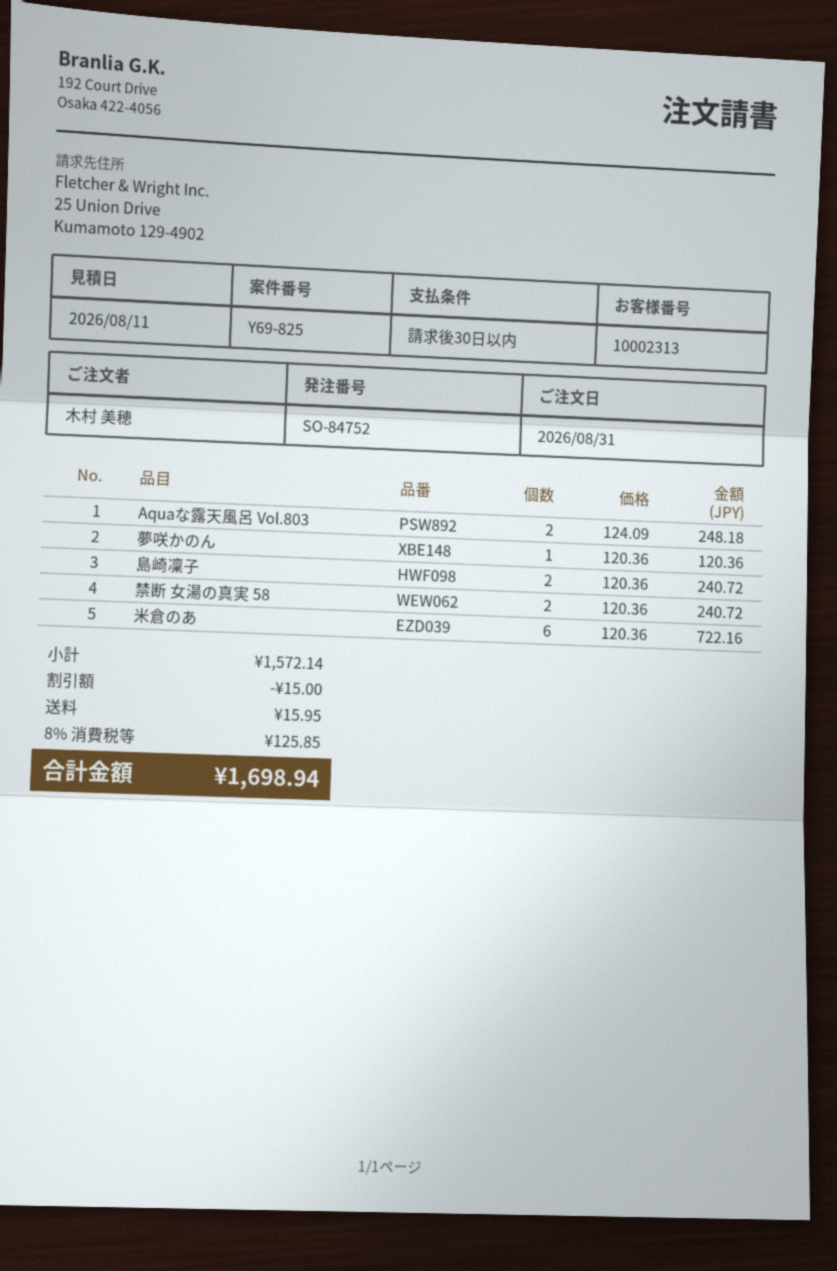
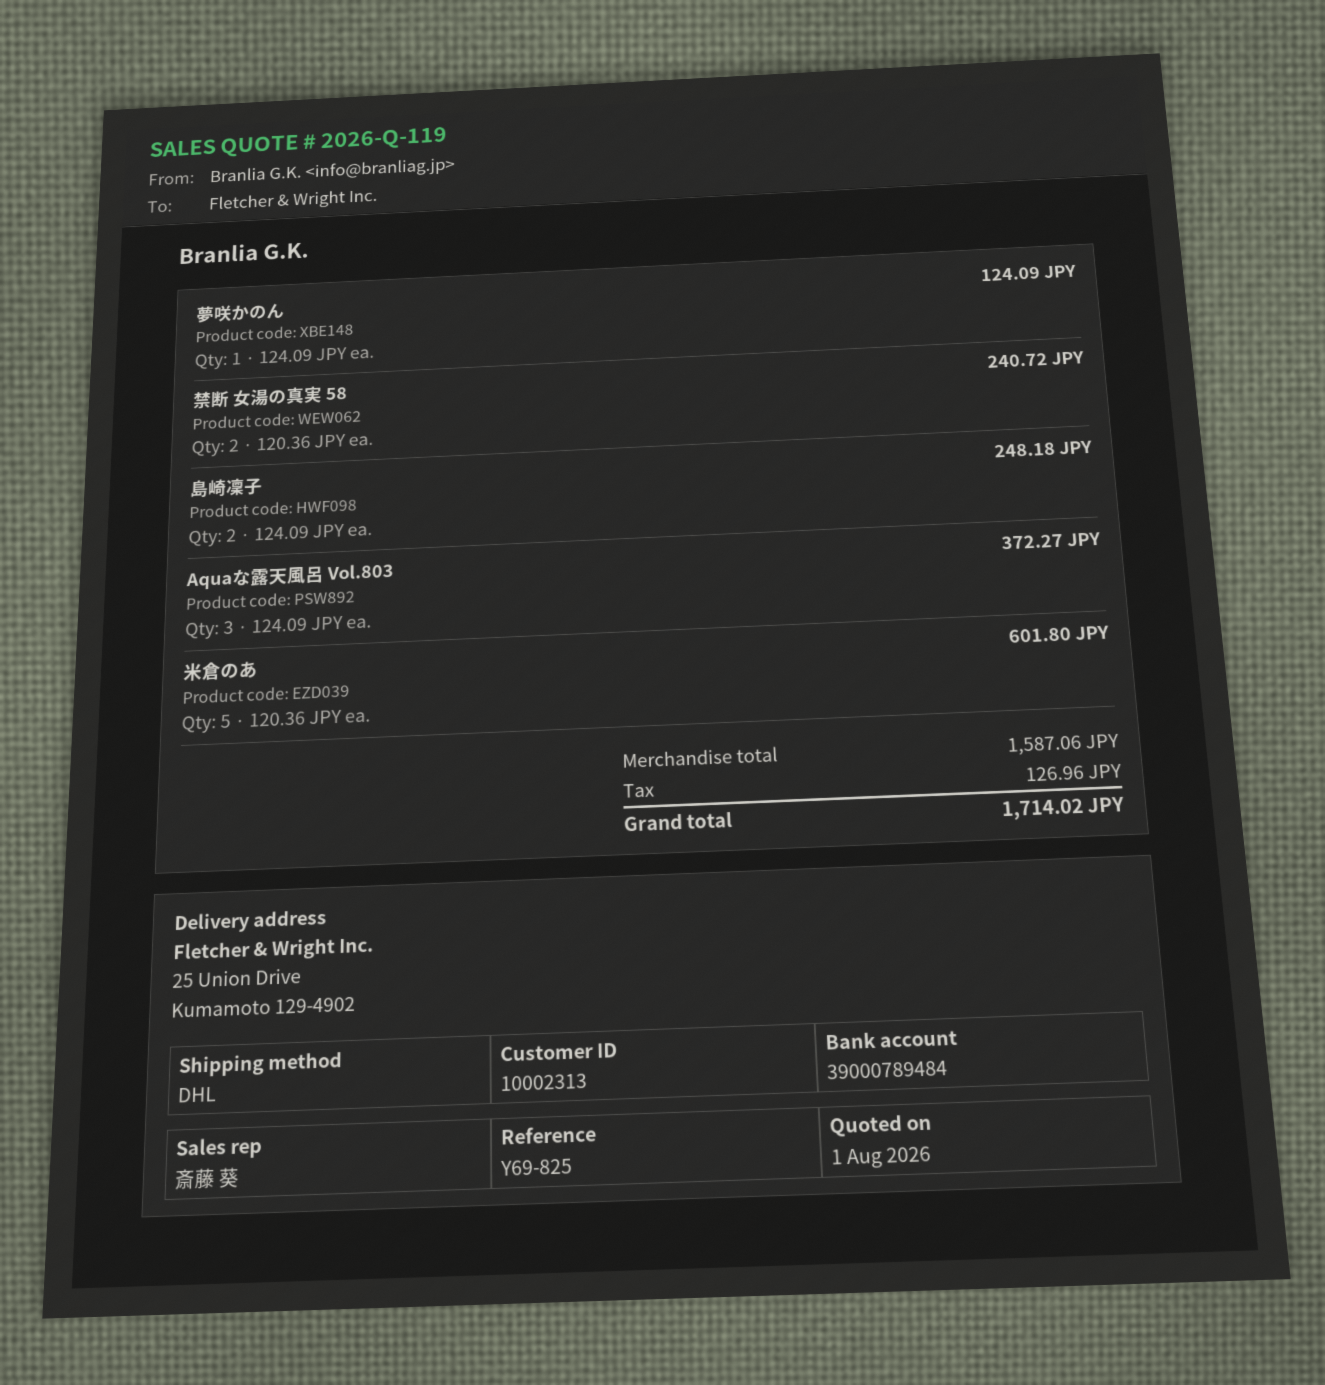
quote date: 2026-08-11 -> 2026-08-01
Aquaな露天風呂 Vol.803: 2 x 124.09 = 248.18 -> 3 x 124.09 = 372.27
夢咲かのん: 1 x 120.36 = 120.36 -> 1 x 124.09 = 124.09
島崎凜子: 2 x 120.36 = 240.72 -> 2 x 124.09 = 248.18
米倉のあ: 6 x 120.36 = 722.16 -> 5 x 120.36 = 601.80
subtotal: 1572.14 -> 1587.06
discount: 15.00 -> none
shipping: 15.95 -> none
tax: 125.85 -> 126.96
total: 1698.94 -> 1714.02

